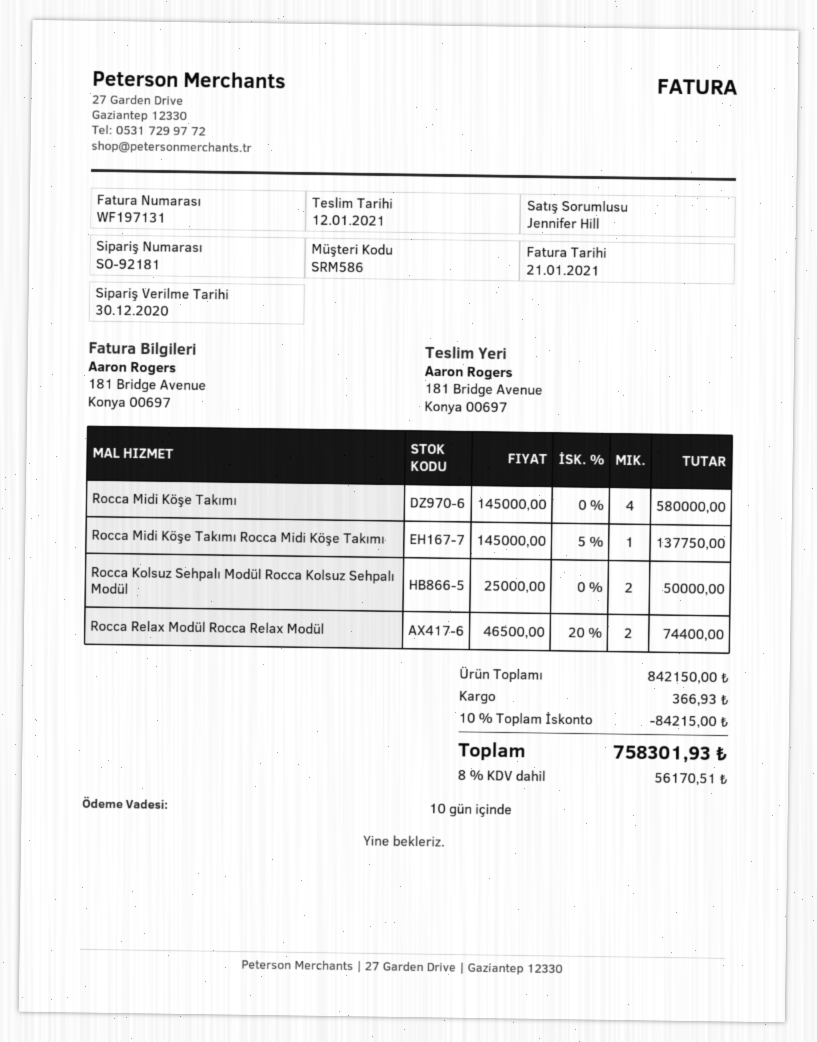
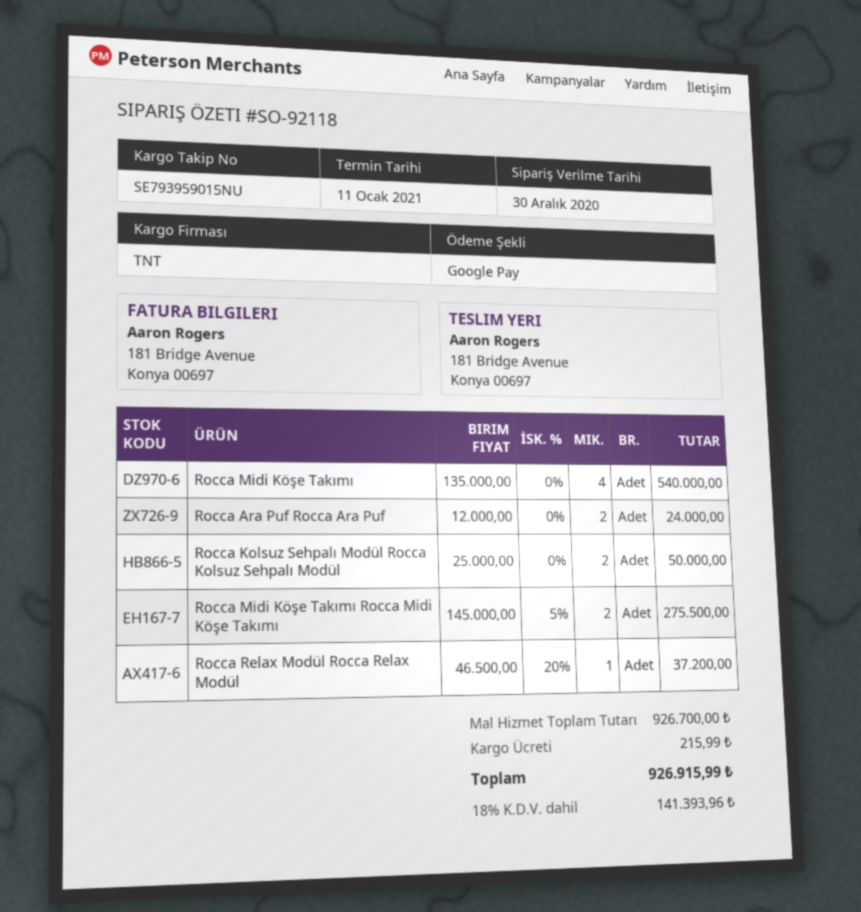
order number: SO-92181 -> SO-92118
delivery date: 2021-01-12 -> 2021-01-11
Rocca Midi Köşe Takımı: 4 x 145000.00 = 580000.00 -> 4 x 135000.00 = 540000.00
Rocca Midi Köşe Takımı Rocca Midi Köşe Takımı: 1 x 145000.00 - 5% = 137750.00 -> 2 x 145000.00 - 5% = 275500.00
Rocca Relax Modül Rocca Relax Modül: 2 x 46500.00 - 20% = 74400.00 -> 1 x 46500.00 - 20% = 37200.00
Rocca Ara Puf Rocca Ara Puf: none -> 2 x 12000.00 = 24000.00
subtotal: 842150.00 -> 926700.00
discount: 10% = 84215.00 -> none
shipping: 366.93 -> 215.99
tax: 8% = 56170.51 -> 18% = 141393.96
total: 758301.93 -> 926915.99

